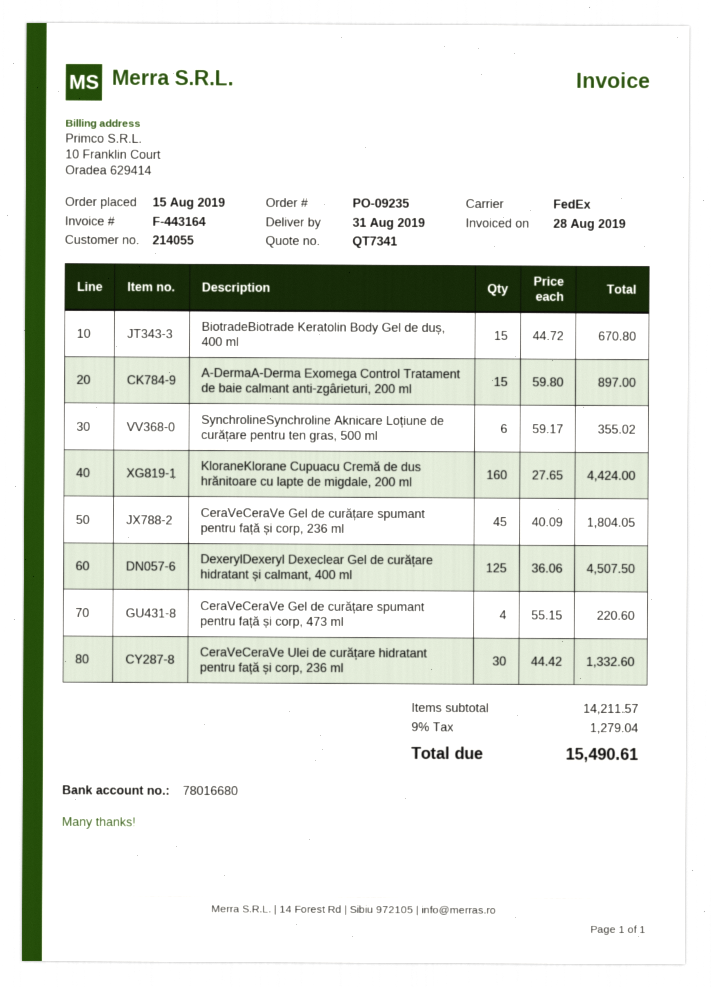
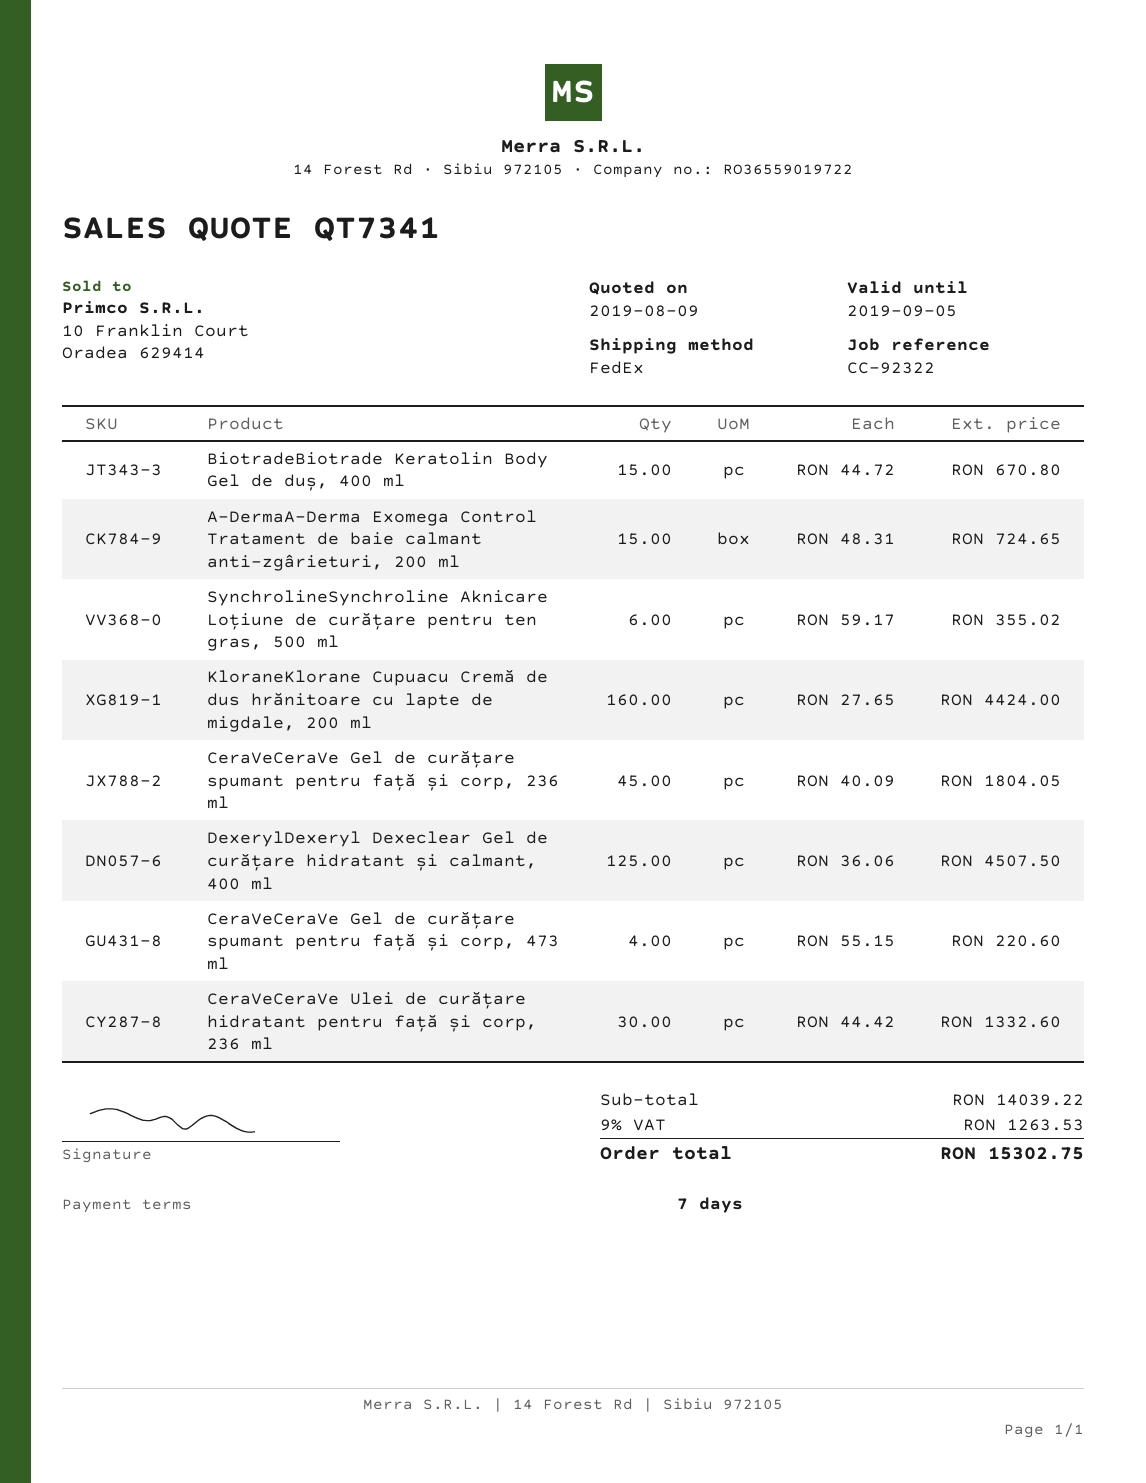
A-DermaA-Derma Exomega Control Tratament de baie calmant anti-zgârieturi, 200 ml: 15 x 59.80 = 897.00 -> 15 x 48.31 = 724.65
subtotal: 14211.57 -> 14039.22
tax: 9% = 1279.04 -> 9% = 1263.53
total: 15490.61 -> 15302.75

